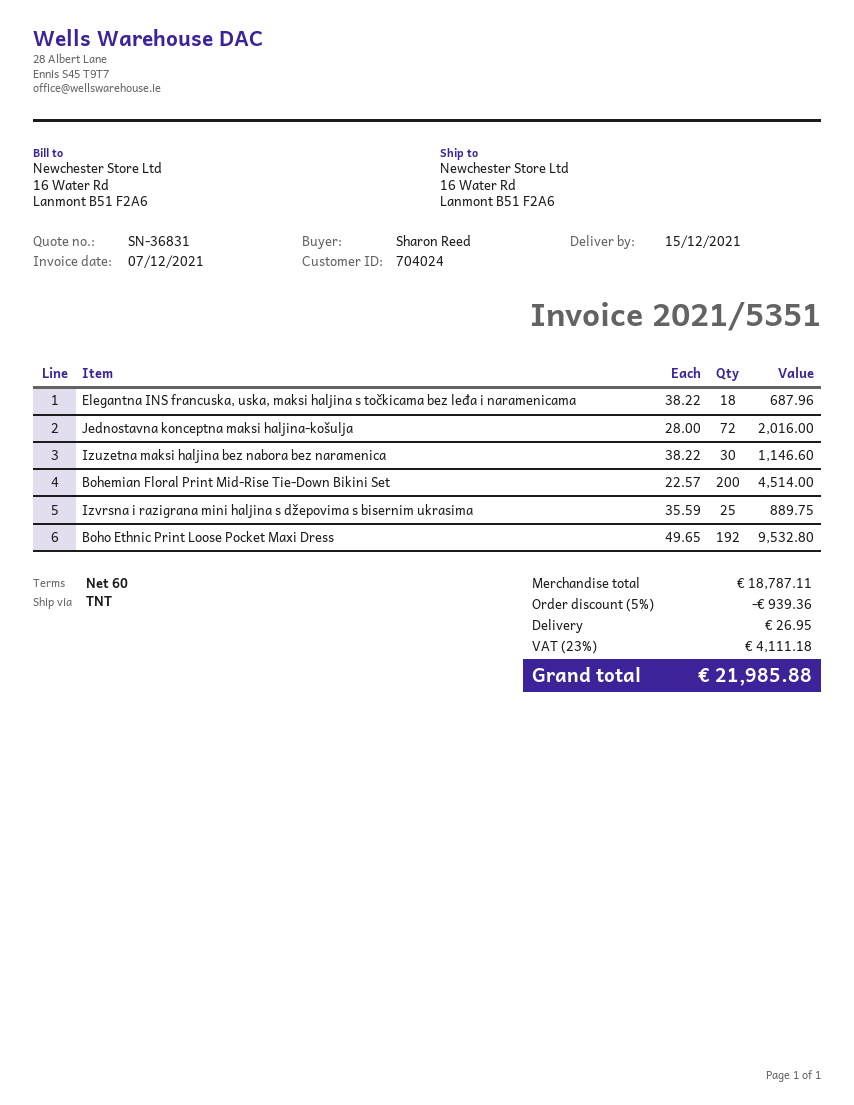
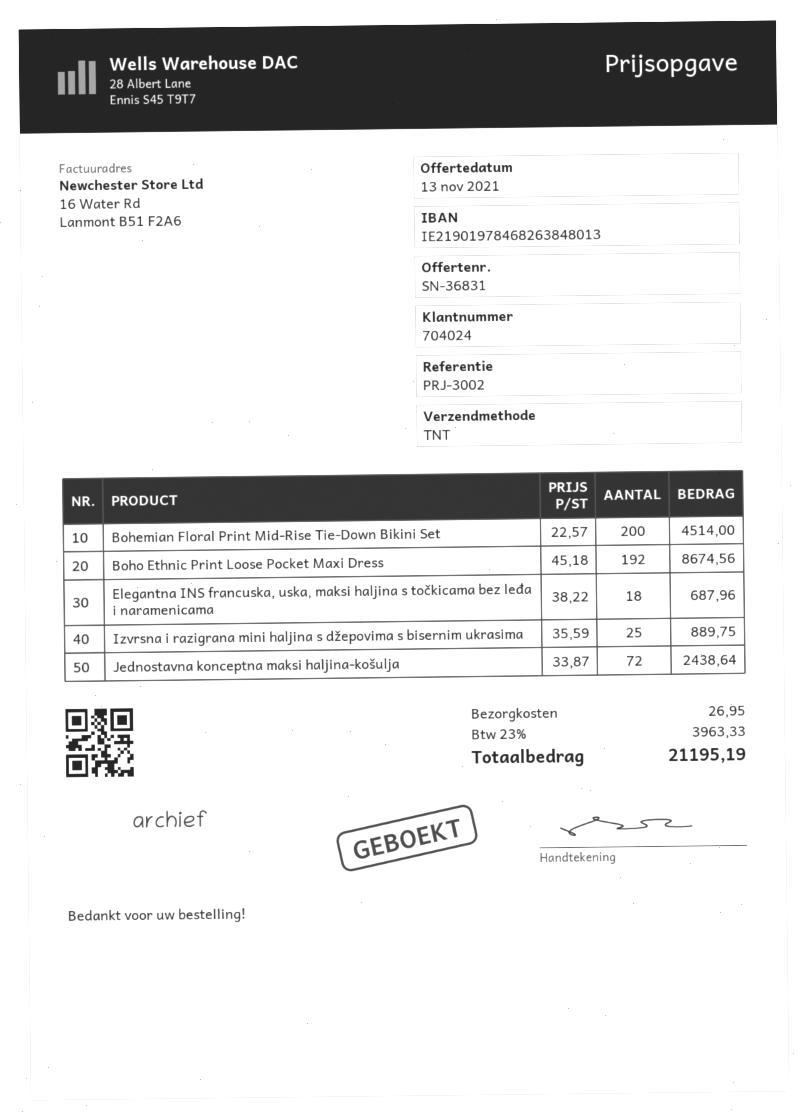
Jednostavna konceptna maksi haljina-košulja: 72 x 28.00 = 2016.00 -> 72 x 33.87 = 2438.64
Izuzetna maksi haljina bez nabora bez naramenica: 30 x 38.22 = 1146.60 -> none
Boho Ethnic Print Loose Pocket Maxi Dress: 192 x 49.65 = 9532.80 -> 192 x 45.18 = 8674.56
discount: 5% = 939.36 -> none
tax: 23% = 4111.18 -> 23% = 3963.33
total: 21985.88 -> 21195.19

